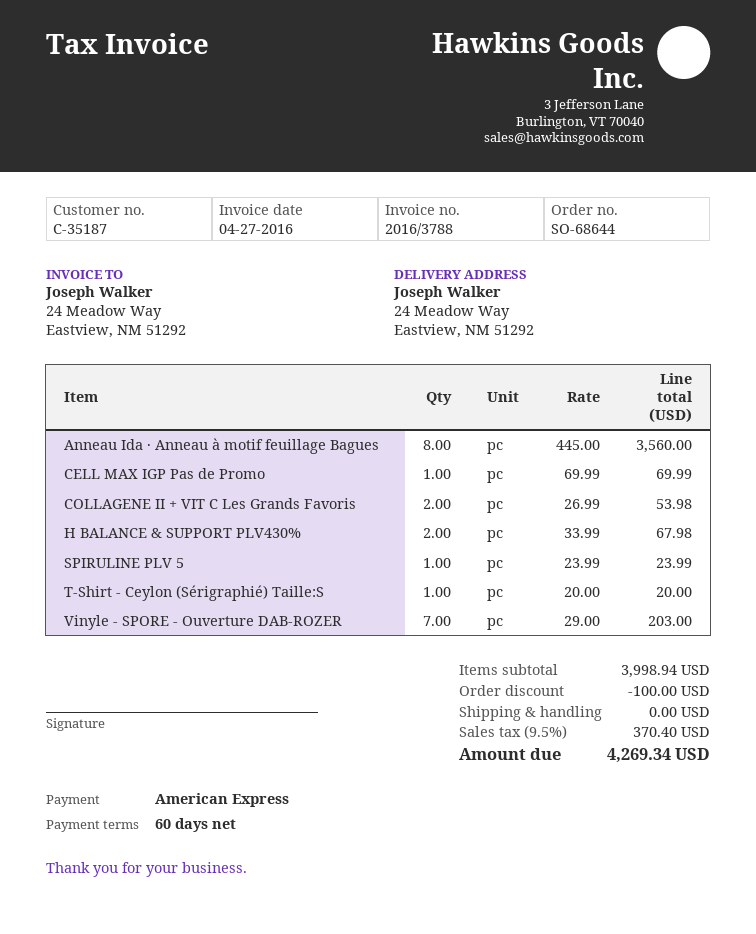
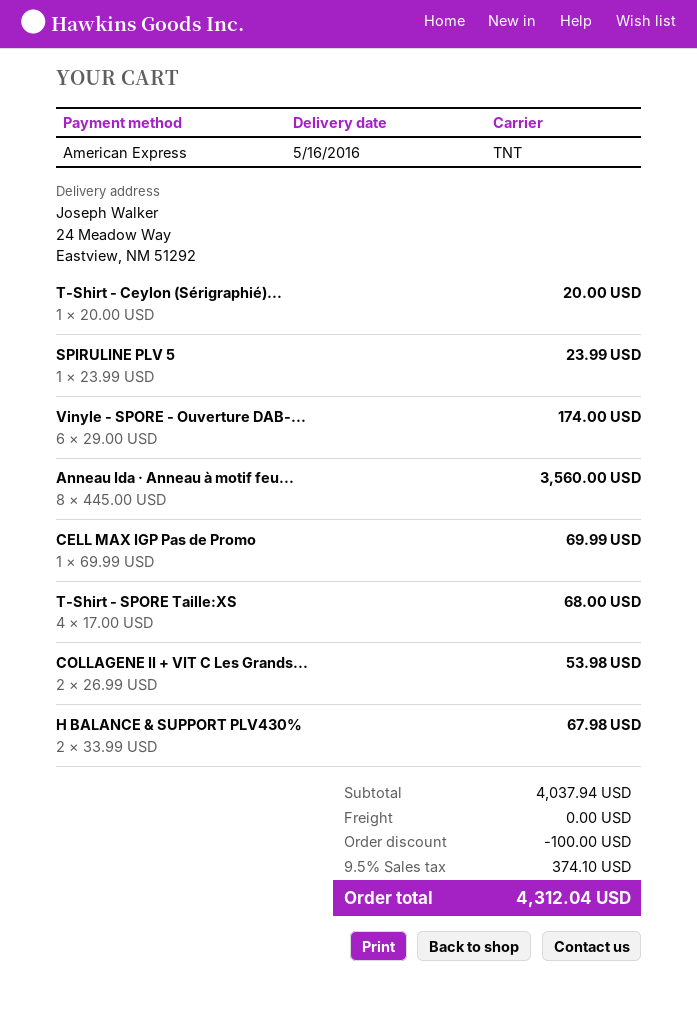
Vinyle - SPORE - Ouverture DAB-ROZER: 7 x 29.00 = 203.00 -> 6 x 29.00 = 174.00
T-Shirt - SPORE Taille:XS: none -> 4 x 17.00 = 68.00
subtotal: 3998.94 -> 4037.94
tax: 9.5% = 370.40 -> 9.5% = 374.10
total: 4269.34 -> 4312.04

